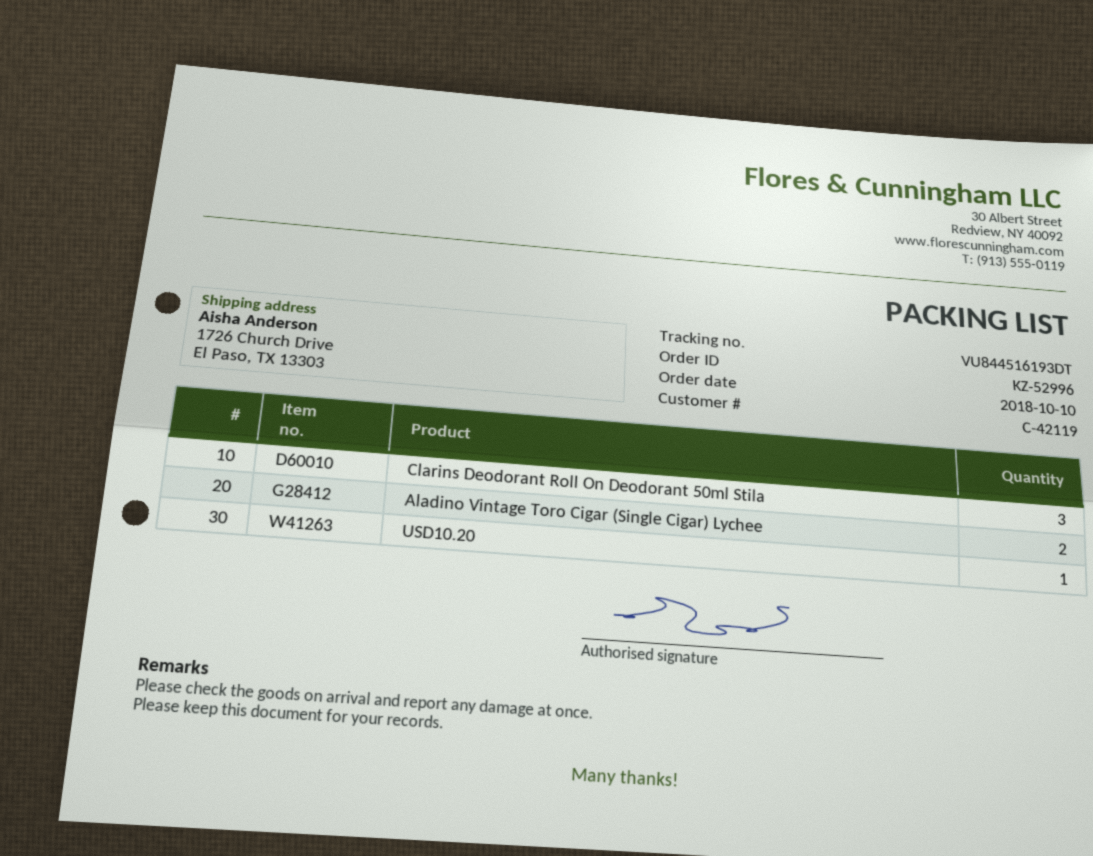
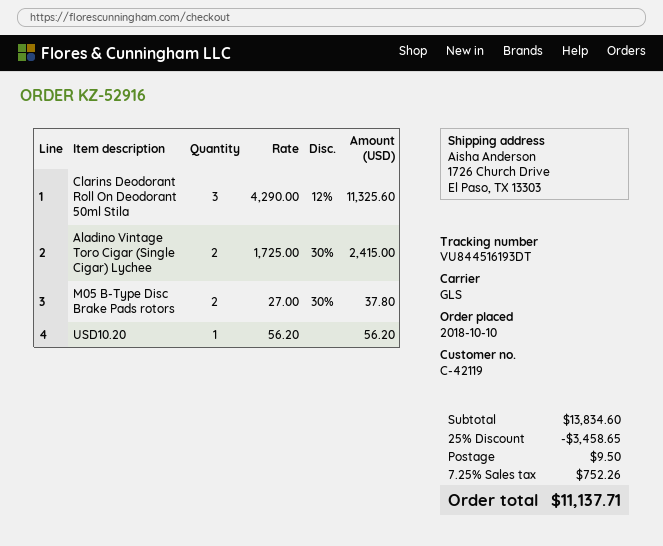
order number: KZ-52996 -> KZ-52916
M05 B-Type Disc Brake Pads rotors: none -> 2

